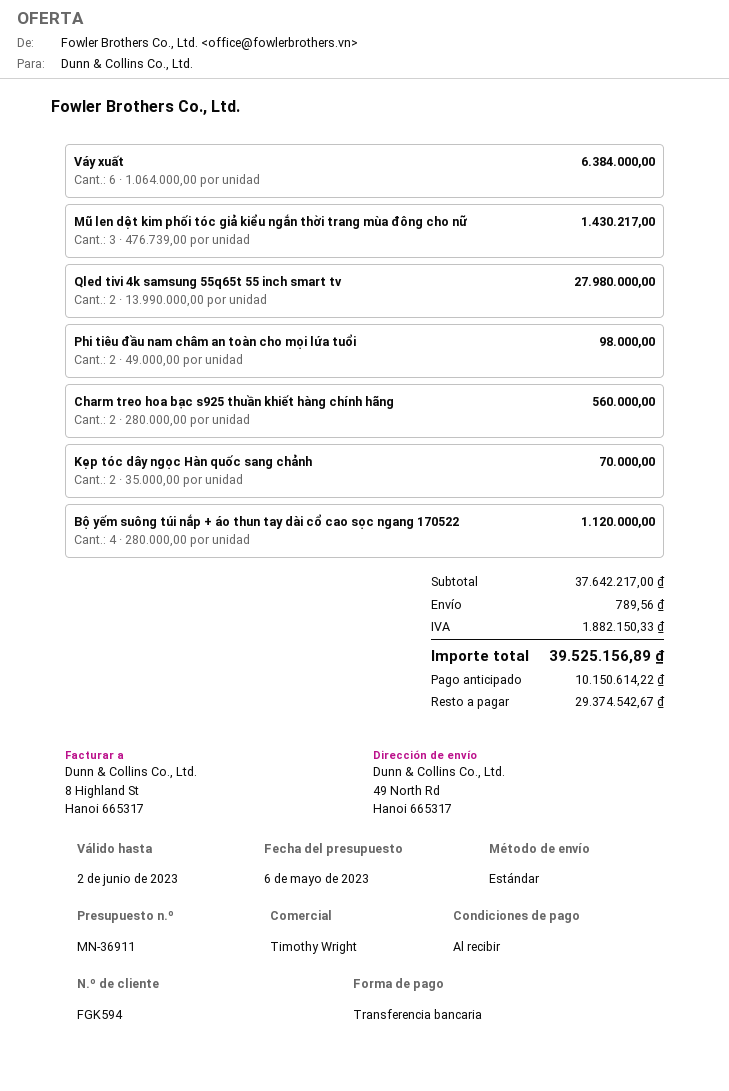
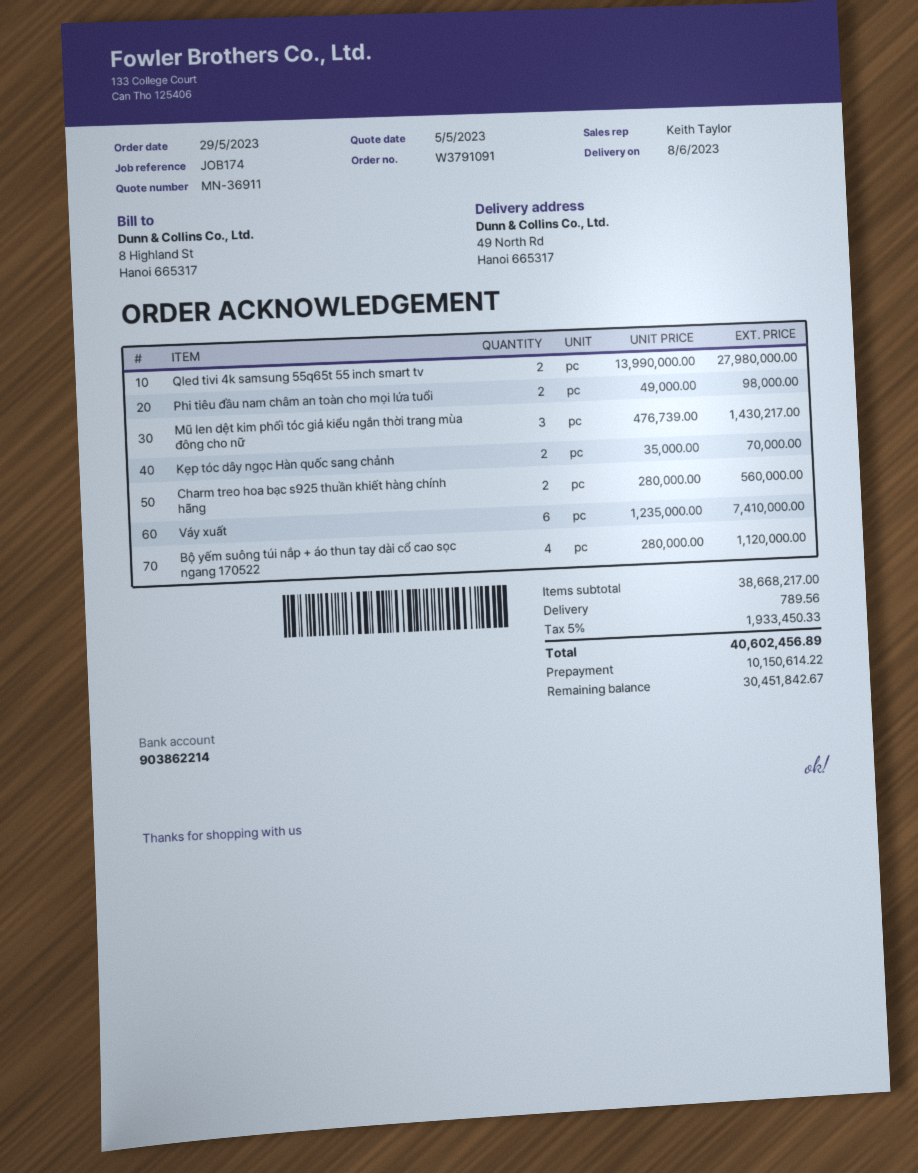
quote date: 2023-05-06 -> 2023-05-05
sales rep: Timothy Wright -> Keith Taylor
Váy xuất: 6 x 1064000.00 = 6384000.00 -> 6 x 1235000.00 = 7410000.00
subtotal: 37642217.00 -> 38668217.00
tax: 1882150.33 -> 1933450.33
total: 39525156.89 -> 40602456.89
balance: 29374542.67 -> 30451842.67

